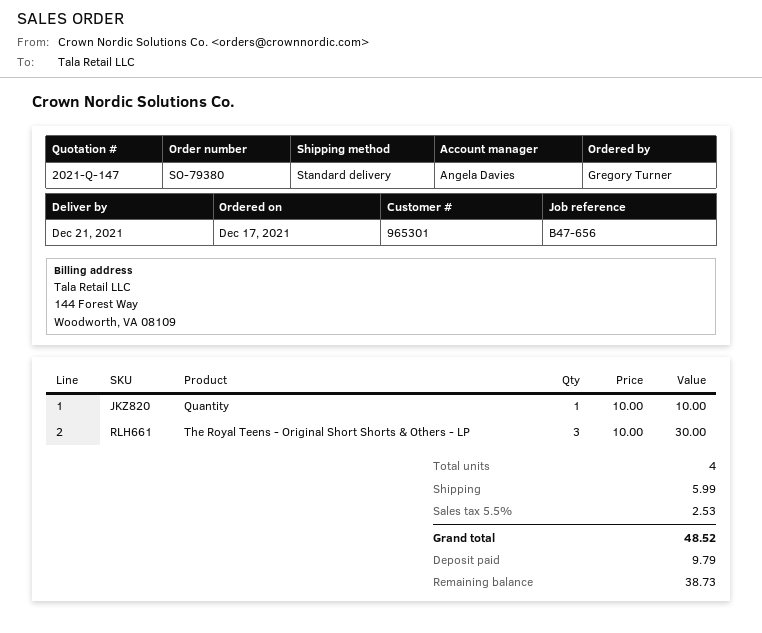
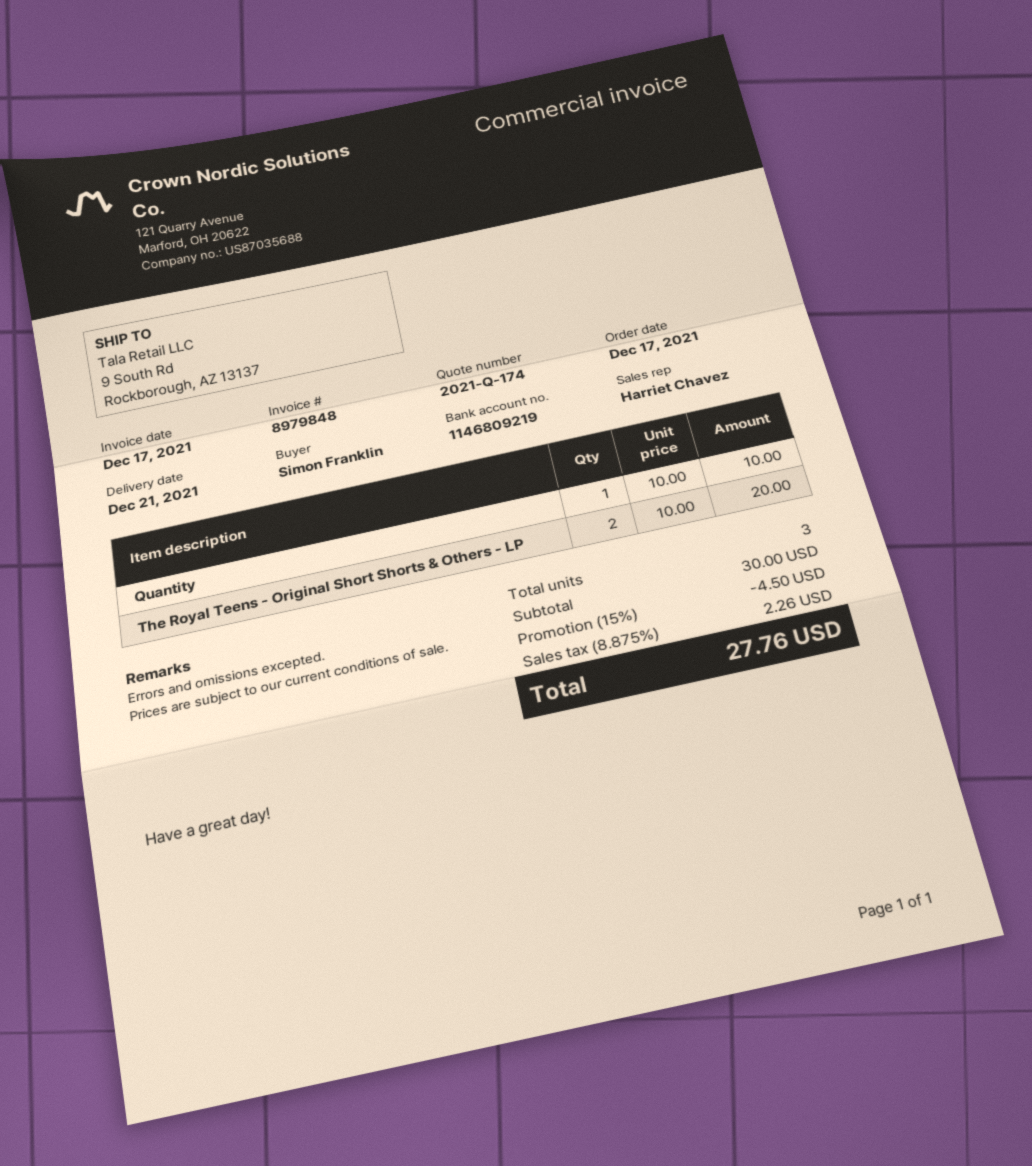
quote number: 2021-Q-147 -> 2021-Q-174
ordered by: Gregory Turner -> Simon Franklin
sales rep: Angela Davies -> Harriet Chavez
The Royal Teens - Original Short Shorts & Others - LP: 3 x 10.00 = 30.00 -> 2 x 10.00 = 20.00
total quantity: 4 -> 3
discount: none -> 15% = 4.50
shipping: 5.99 -> none
tax: 5.5% = 2.53 -> 8.875% = 2.26
total: 48.52 -> 27.76

